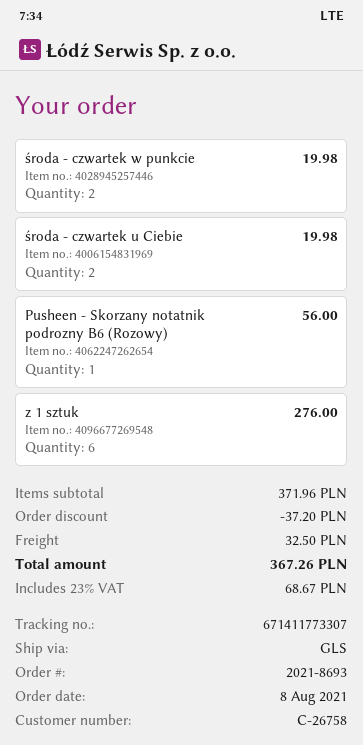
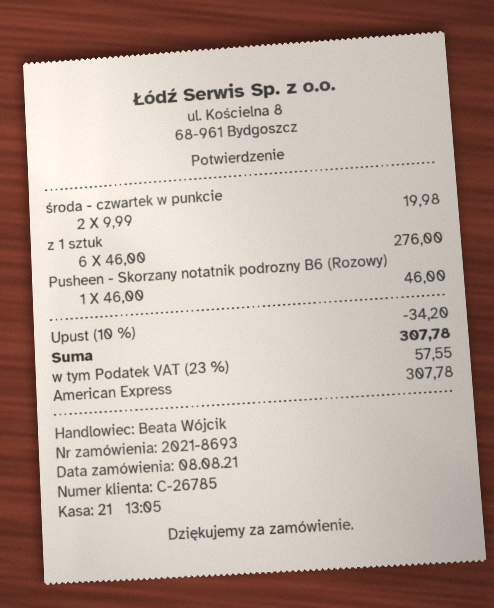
customer number: C-26758 -> C-26785
środa - czwartek u Ciebie: 2 for 19.98 -> none
Pusheen - Skorzany notatnik podrozny B6 (Rozowy): 1 for 56.00 -> 1 for 46.00
discount: 37.20 -> 34.20
shipping: 32.50 -> none
tax: 23% = 68.67 -> 23% = 57.55
total: 367.26 -> 307.78

